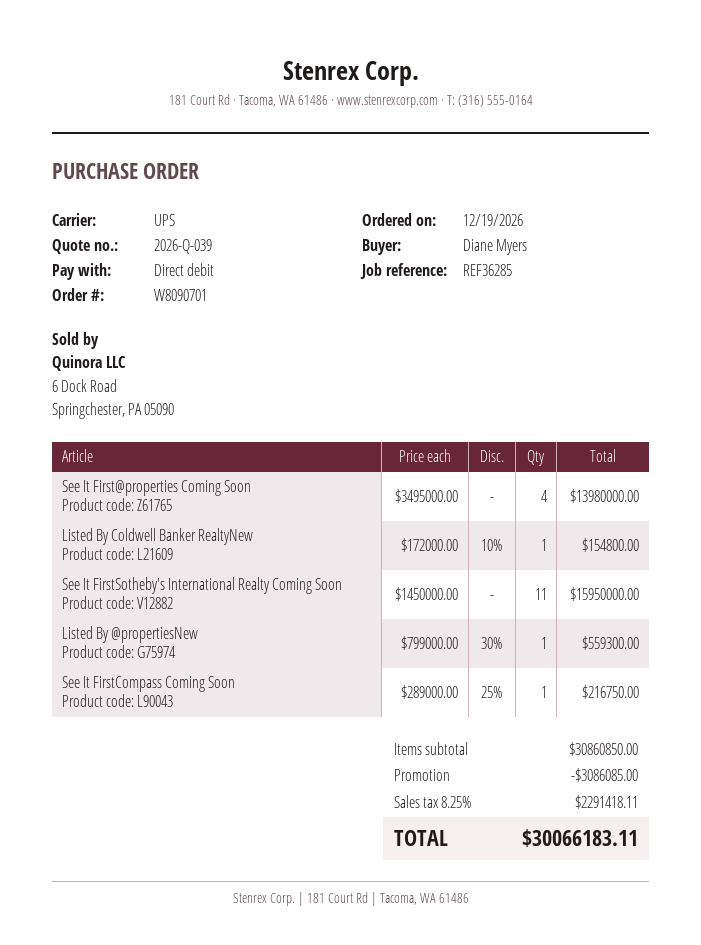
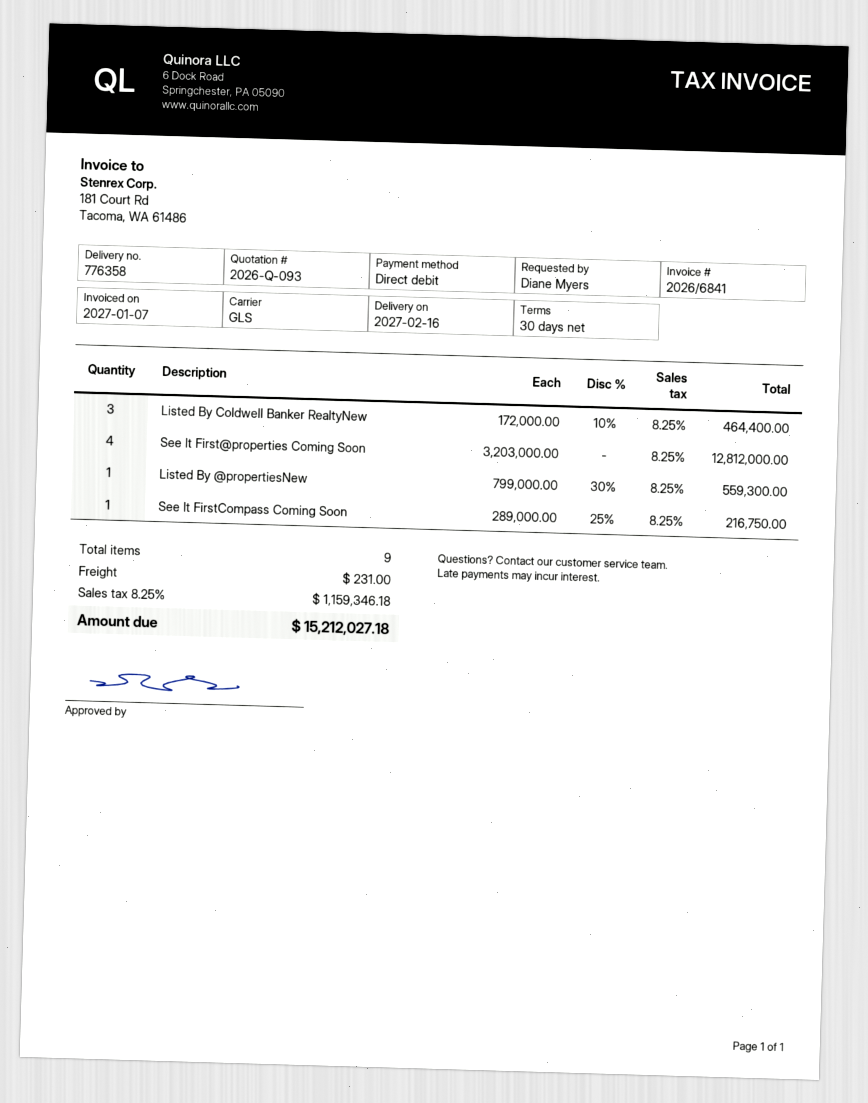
quote number: 2026-Q-039 -> 2026-Q-093
shipping method: UPS -> GLS
See It First@properties Coming Soon: 4 x 3495000.00 = 13980000.00 -> 4 x 3203000.00 = 12812000.00
Listed By Coldwell Banker RealtyNew: 1 x 172000.00 - 10% = 154800.00 -> 3 x 172000.00 - 10% = 464400.00
See It FirstSotheby's International Realty Coming Soon: 11 x 1450000.00 = 15950000.00 -> none
discount: 3086085.00 -> none
shipping: none -> 231.00
tax: 8.25% = 2291418.11 -> 8.25% = 1159346.18
total: 30066183.11 -> 15212027.18

